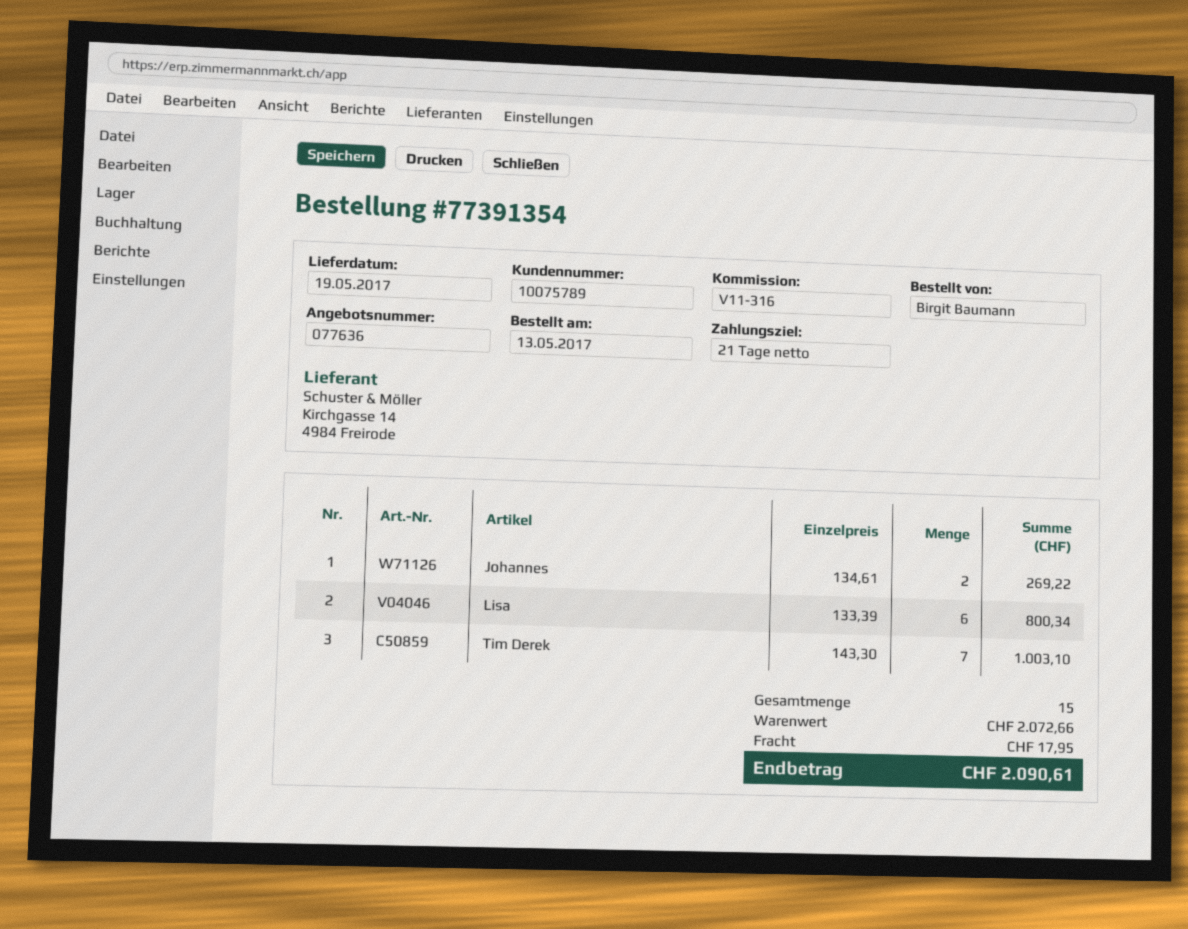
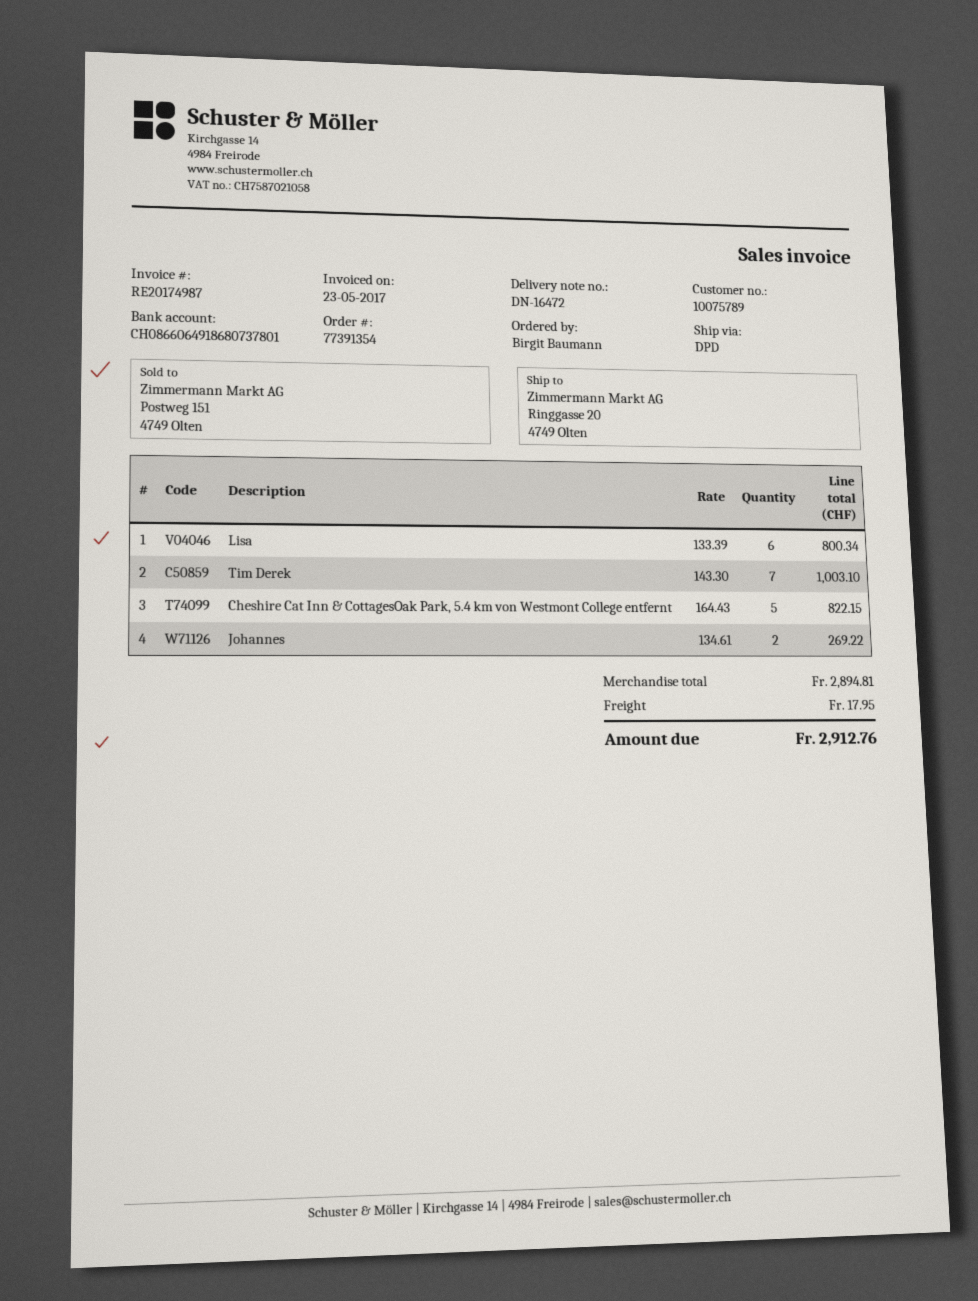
Cheshire Cat Inn & CottagesOak Park, 5.4 km von Westmont College entfernt: none -> 5 x 164.43 = 822.15
subtotal: 2072.66 -> 2894.81
total: 2090.61 -> 2912.76

